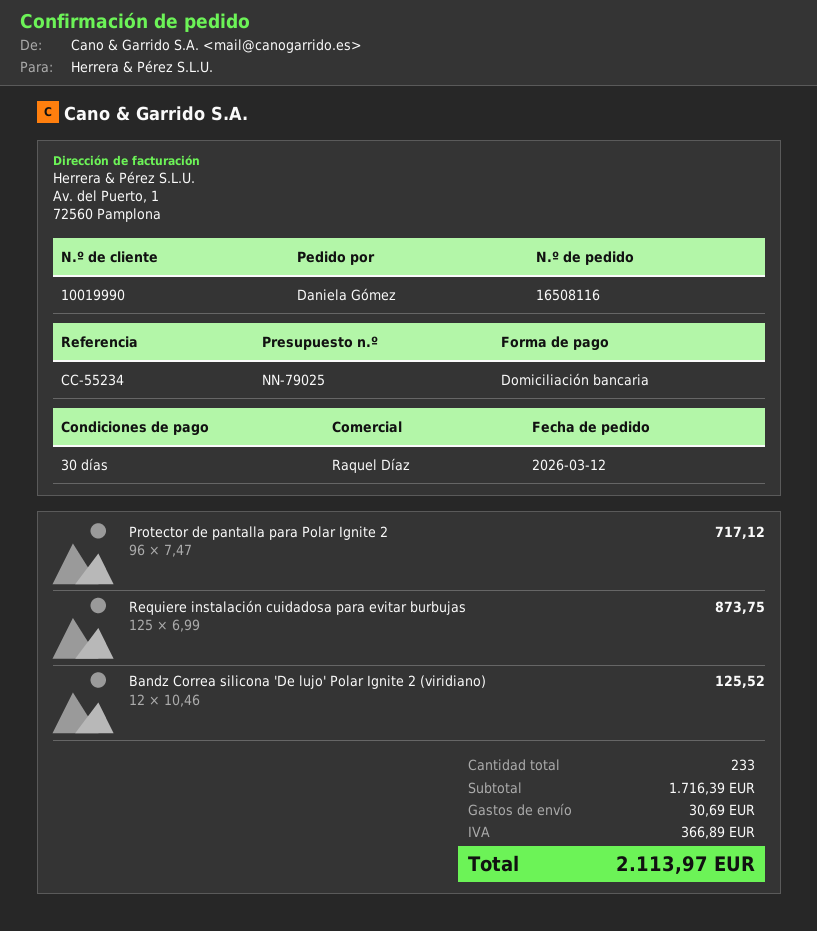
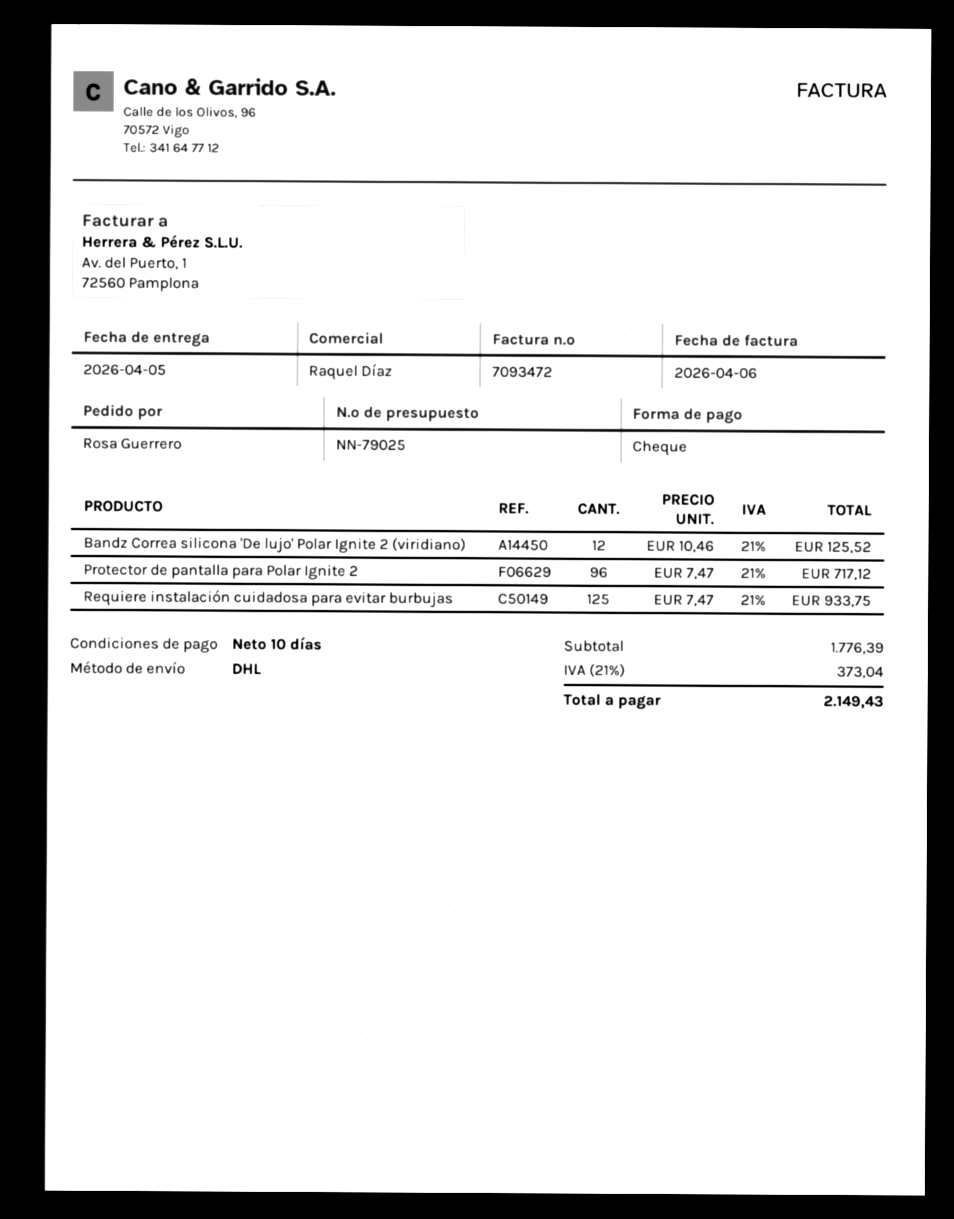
payment terms: 30 days -> 10 days
ordered by: Daniela Gómez -> Rosa Guerrero
payment method: direct debit -> cheque
Requiere instalación cuidadosa para evitar burbujas: 125 x 6.99 = 873.75 -> 125 x 7.47 = 933.75
subtotal: 1716.39 -> 1776.39
shipping: 30.69 -> none
tax: 366.89 -> 373.04
total: 2113.97 -> 2149.43

